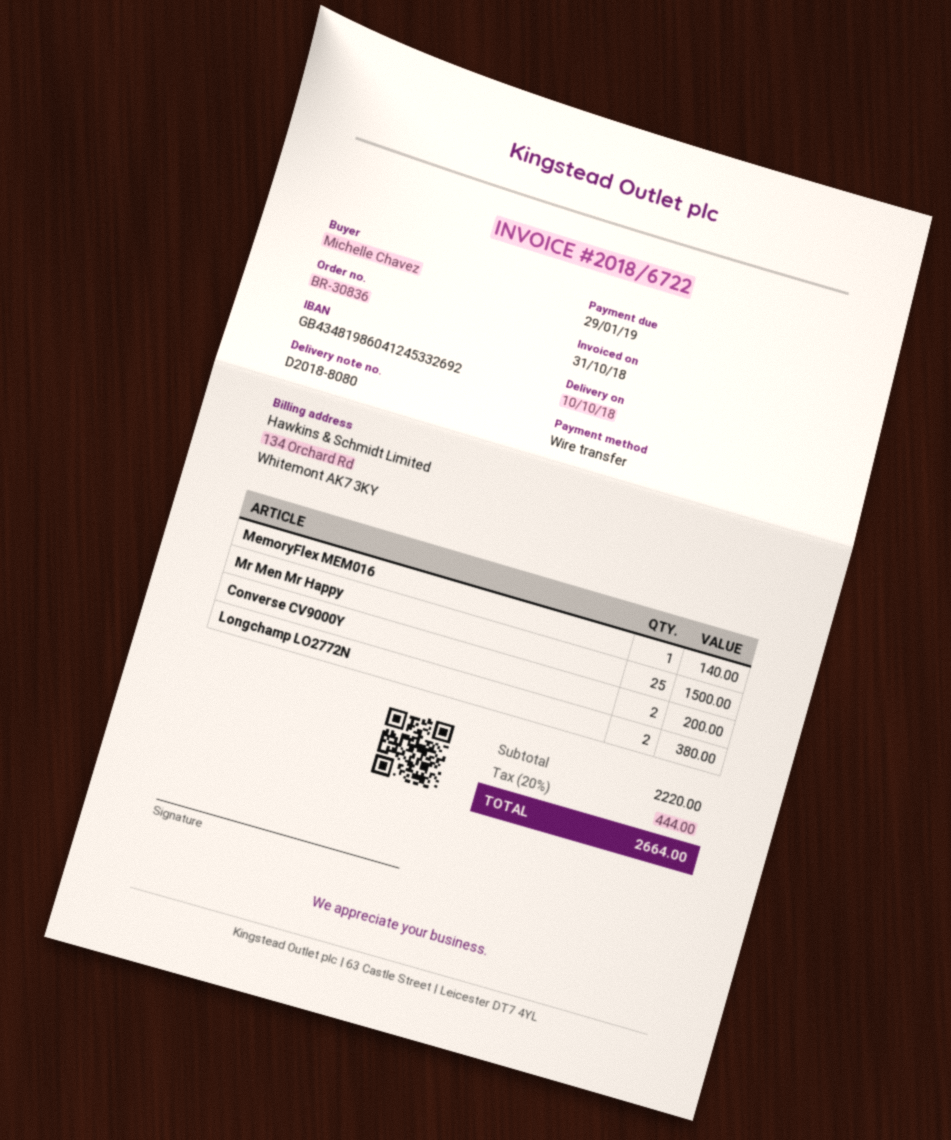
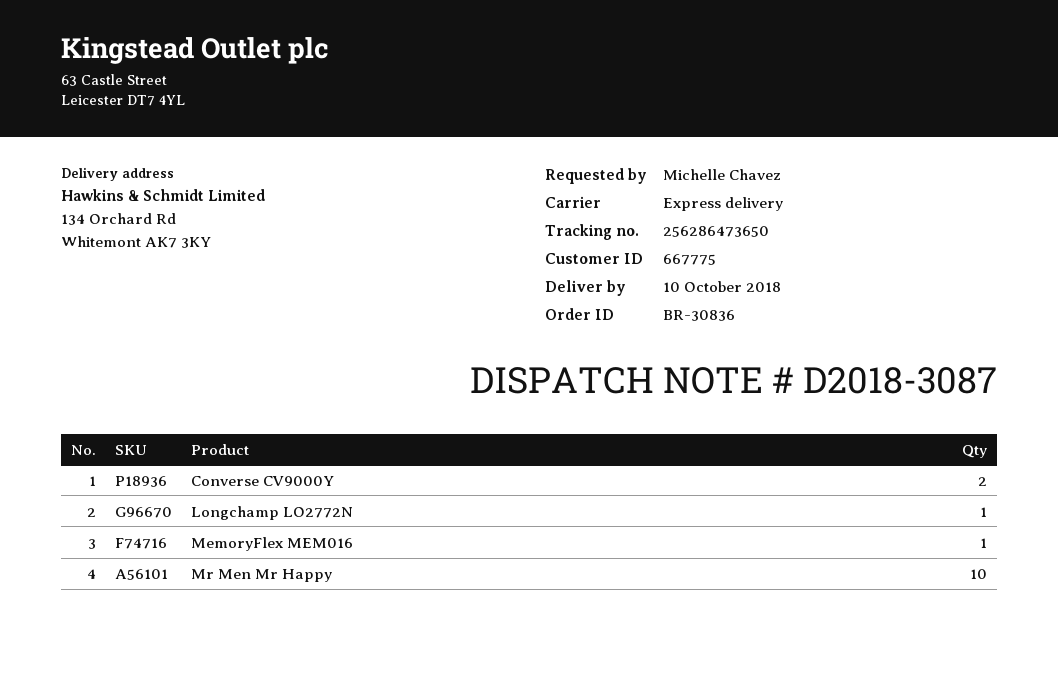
delivery note number: D2018-8080 -> D2018-3087
Mr Men Mr Happy: 25 -> 10
Longchamp LO2772N: 2 -> 1

